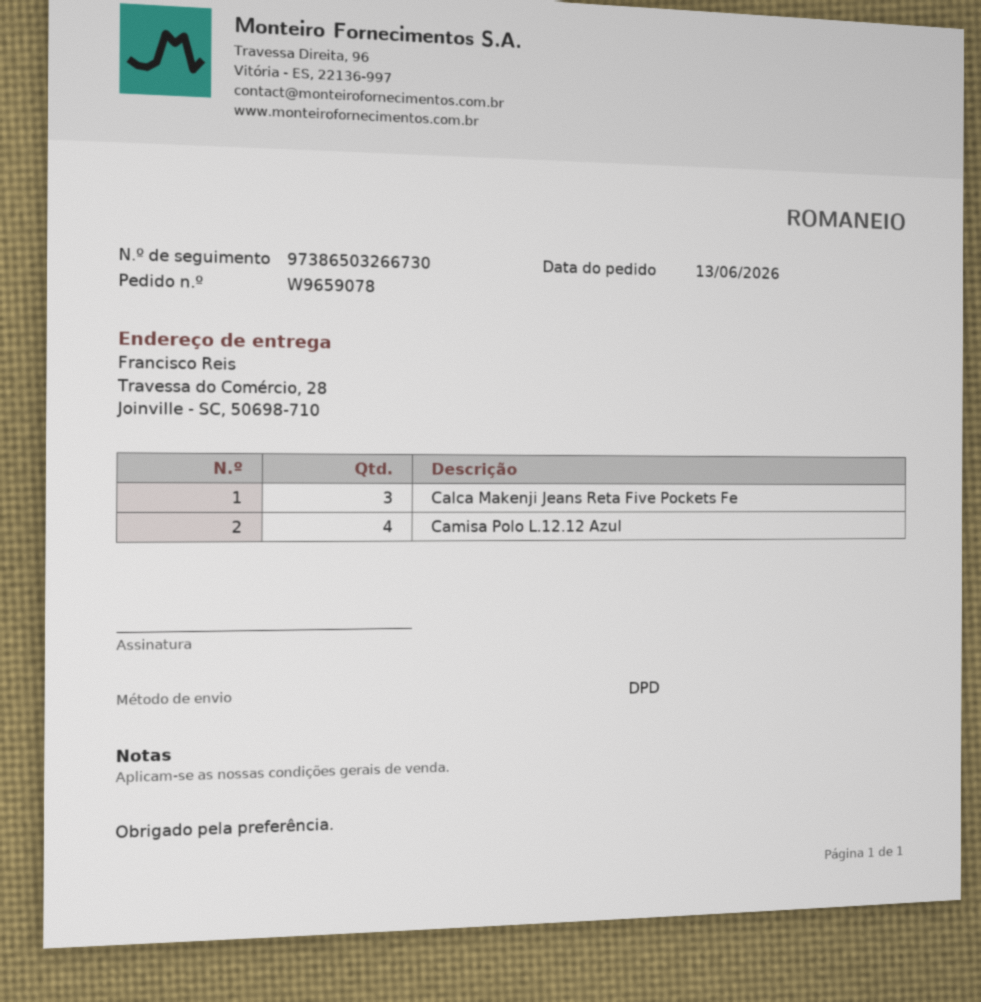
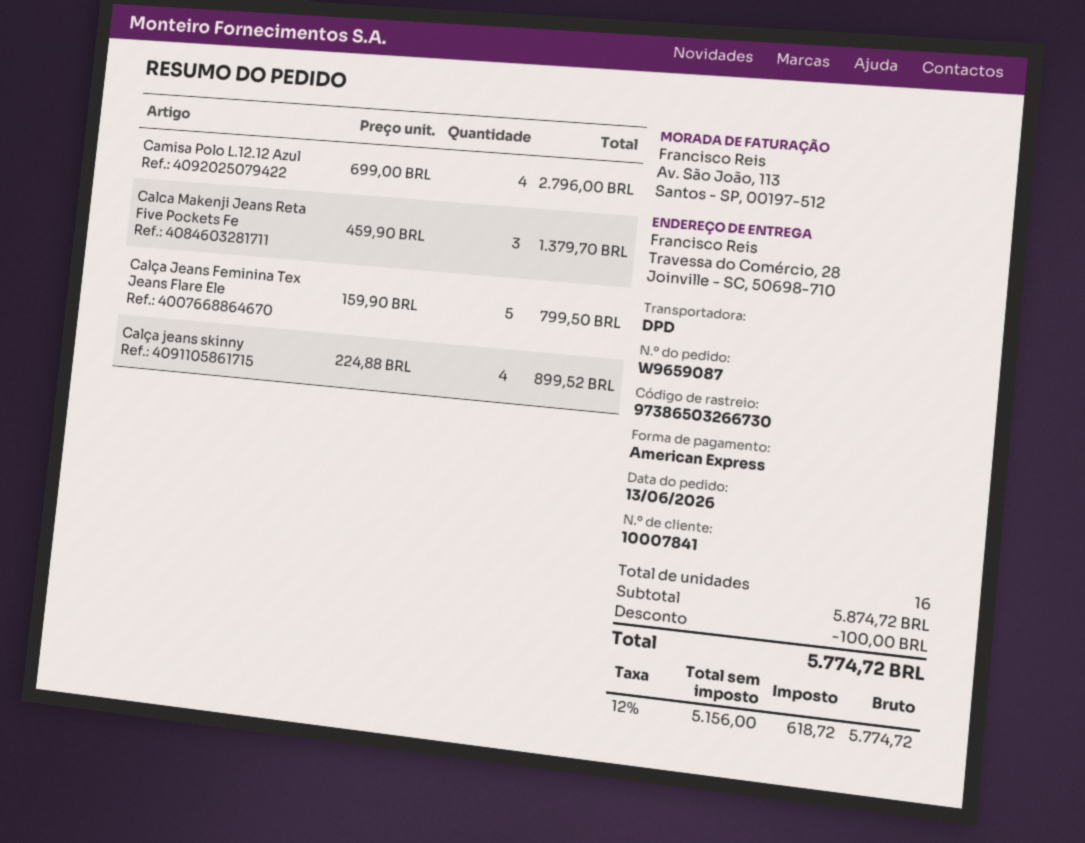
order number: W9659078 -> W9659087
Calça Jeans Feminina Tex Jeans Flare Ele: none -> 5
Calça jeans skinny: none -> 4

